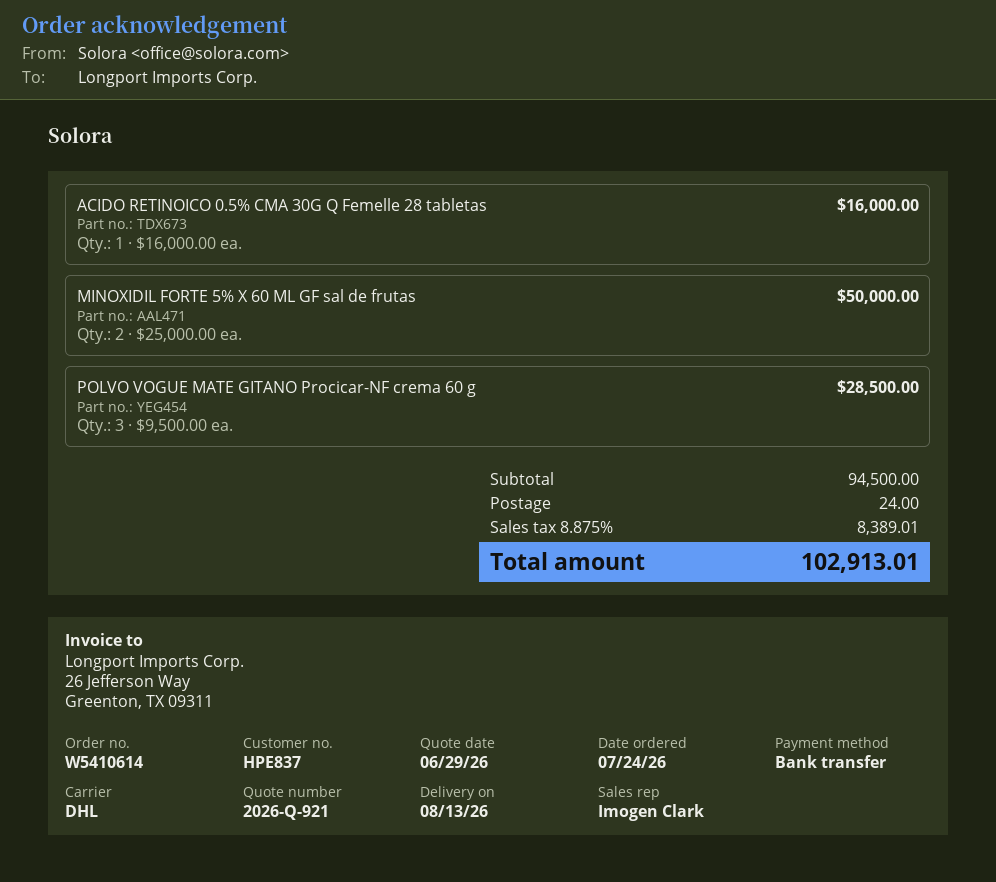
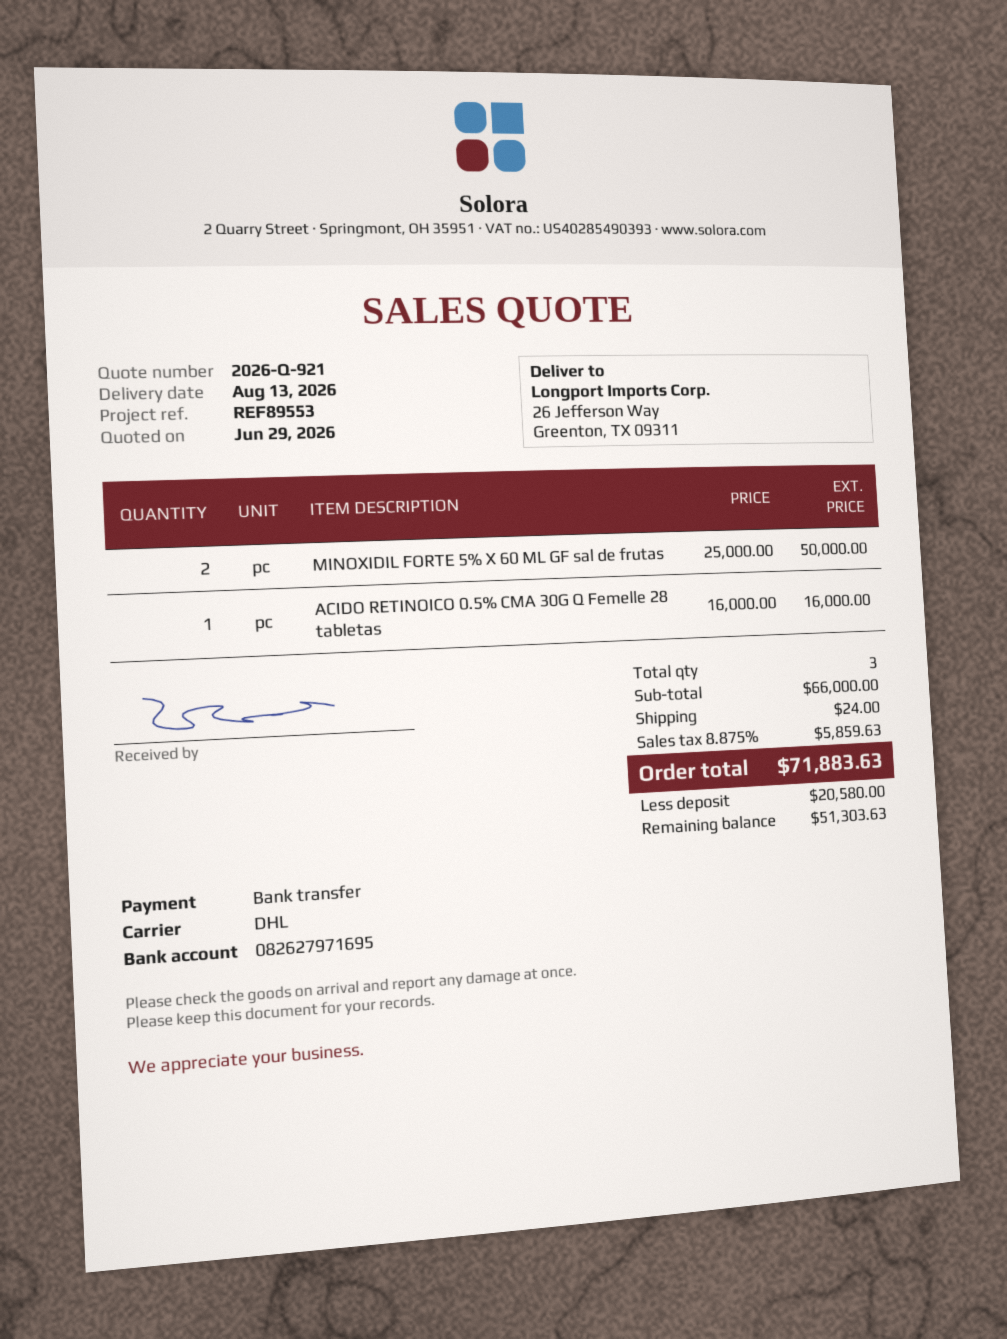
POLVO VOGUE MATE GITANO Procicar-NF crema 60 g: 3 x 9500.00 = 28500.00 -> none
subtotal: 94500.00 -> 66000.00
tax: 8.875% = 8389.01 -> 8.875% = 5859.63
total: 102913.01 -> 71883.63

